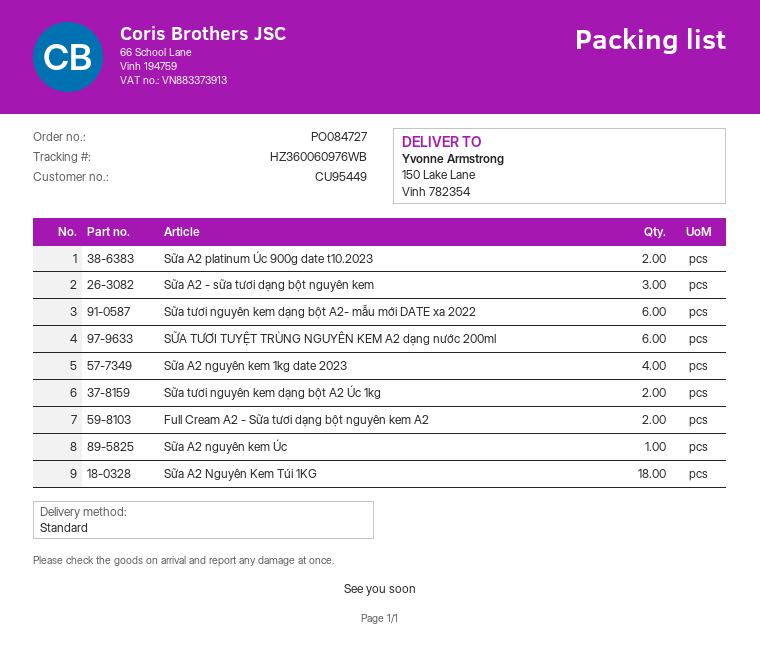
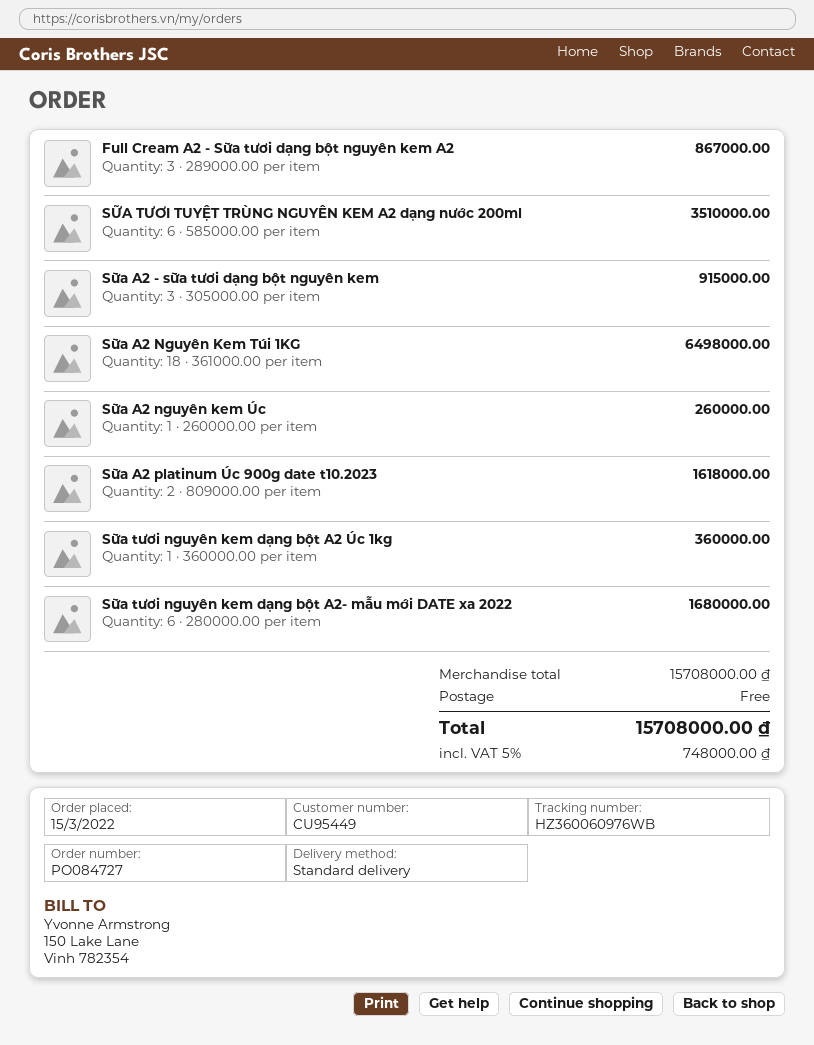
Sữa A2 nguyên kem 1kg date 2023: 4 -> none
Sữa tươi nguyên kem dạng bột A2 Úc 1kg: 2 -> 1
Full Cream A2 - Sữa tươi dạng bột nguyên kem A2: 2 -> 3

